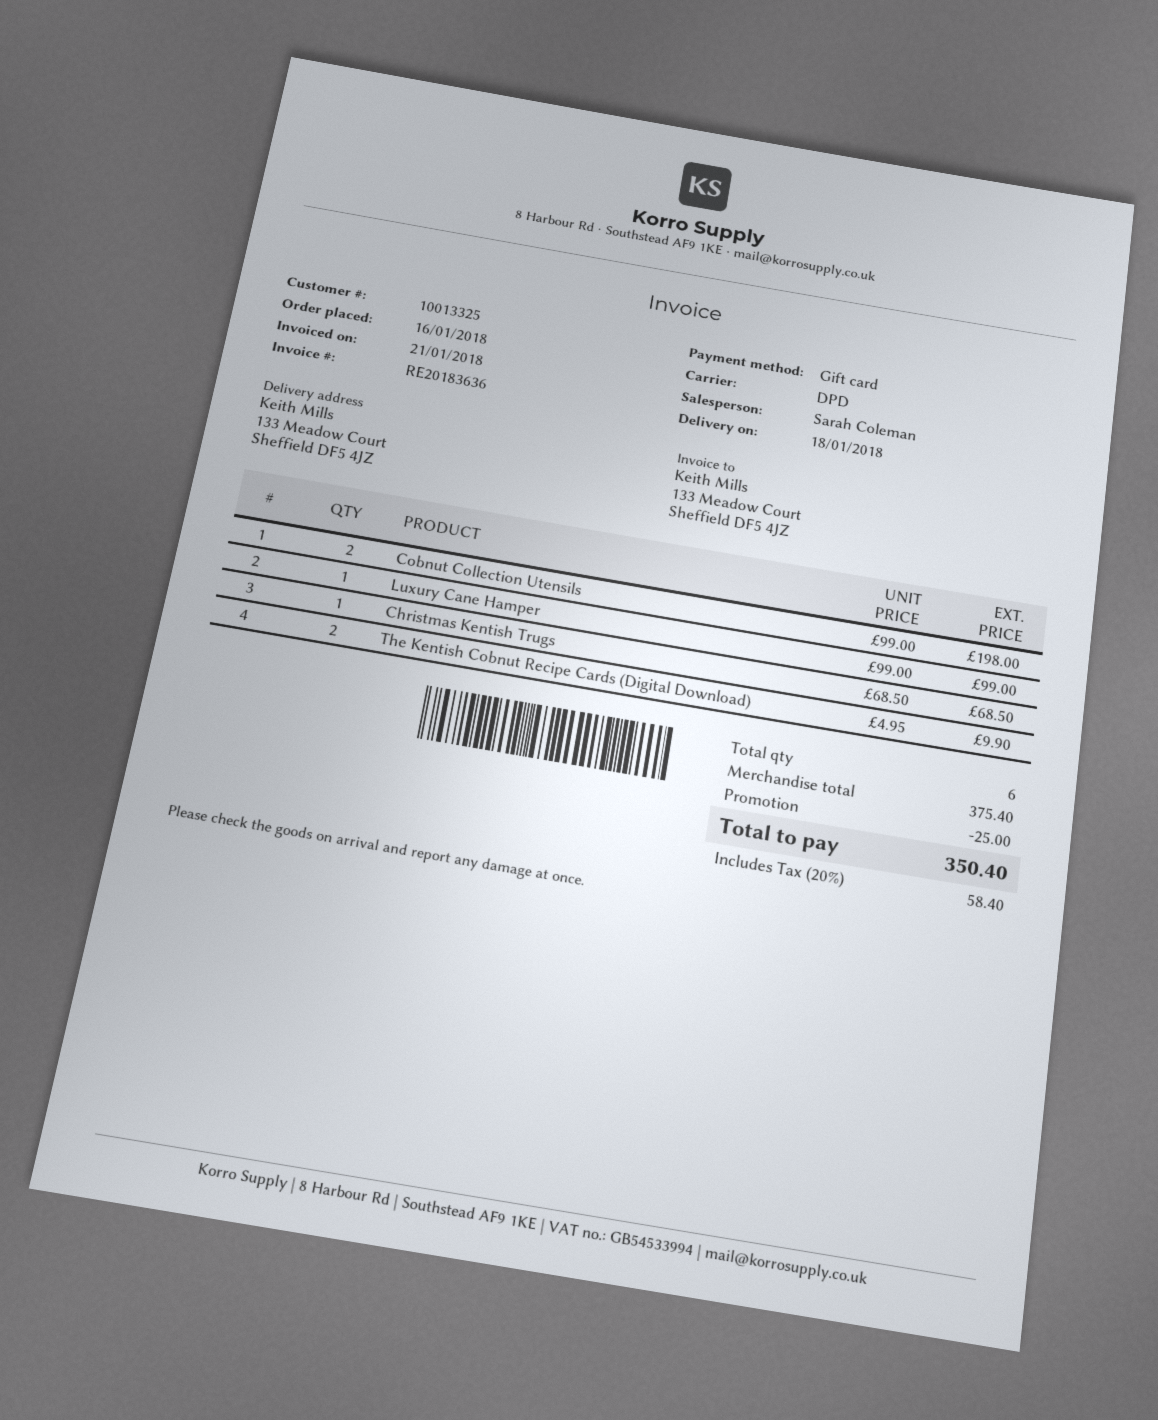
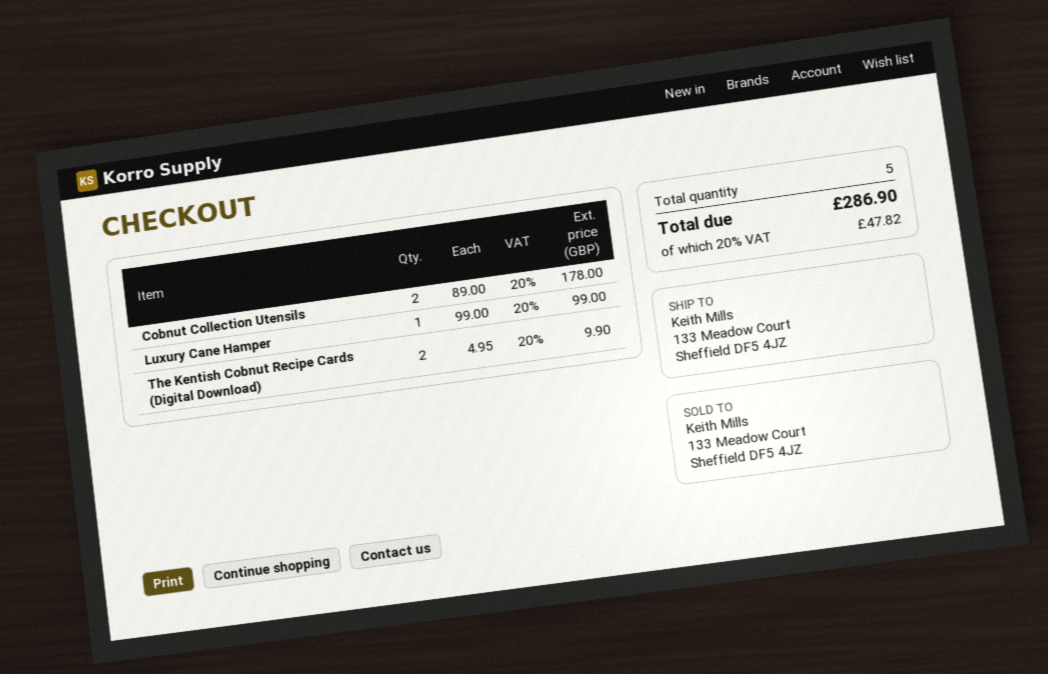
Cobnut Collection Utensils: 2 x 99.00 = 198.00 -> 2 x 89.00 = 178.00
Christmas Kentish Trugs: 1 x 68.50 = 68.50 -> none
total quantity: 6 -> 5
discount: 25.00 -> none
tax: 20% = 58.40 -> 20% = 47.82
total: 350.40 -> 286.90

